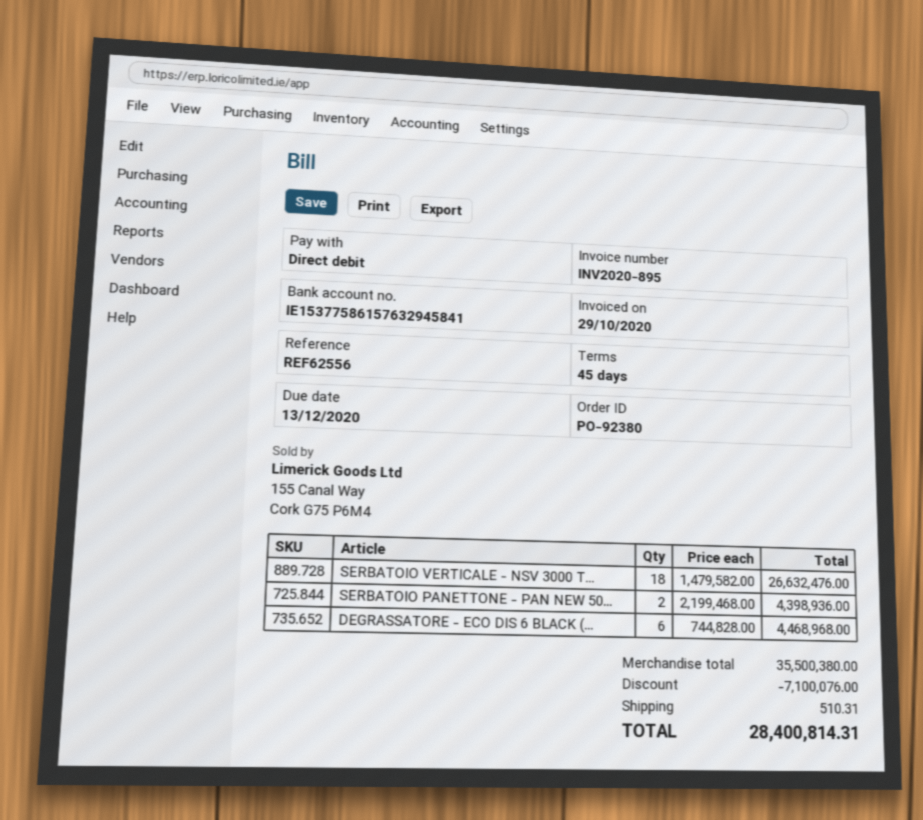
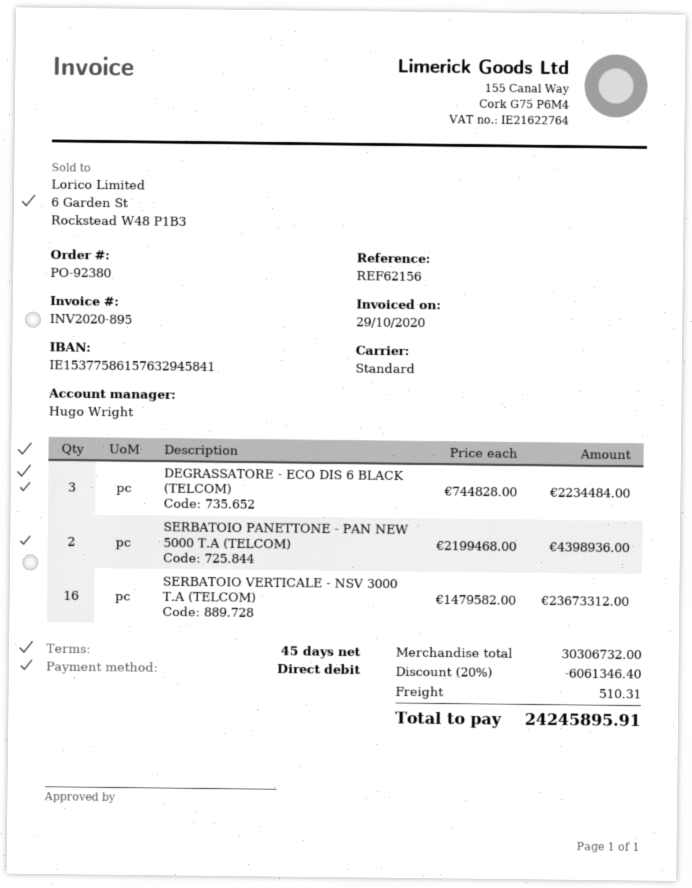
reference: REF62556 -> REF62156
SERBATOIO VERTICALE - NSV 3000 T...: 18 x 1479582.00 = 26632476.00 -> 16 x 1479582.00 = 23673312.00
DEGRASSATORE - ECO DIS 6 BLACK (...: 6 x 744828.00 = 4468968.00 -> 3 x 744828.00 = 2234484.00
subtotal: 35500380.00 -> 30306732.00
discount: 7100076.00 -> 6061346.40
total: 28400814.31 -> 24245895.91

